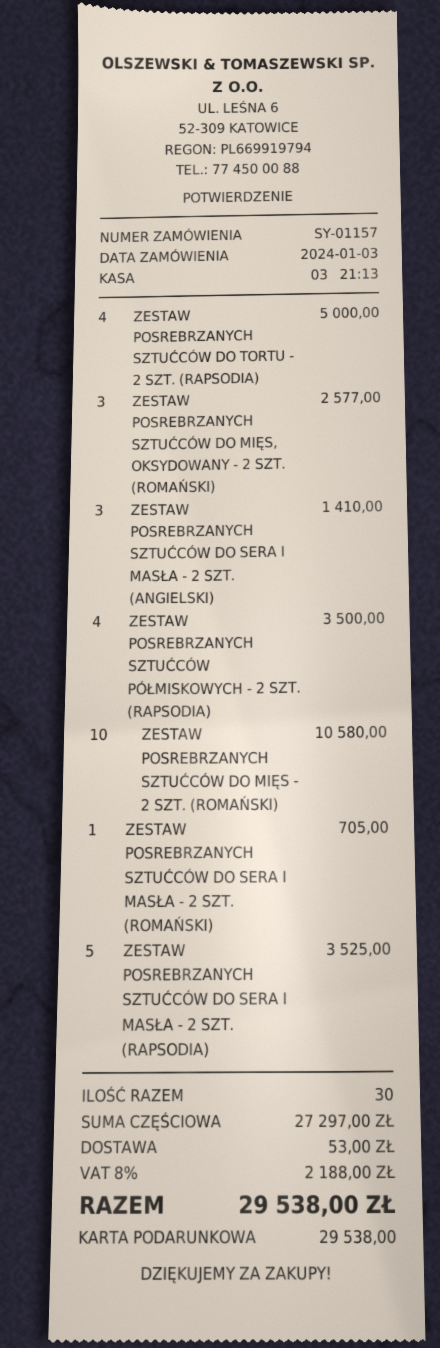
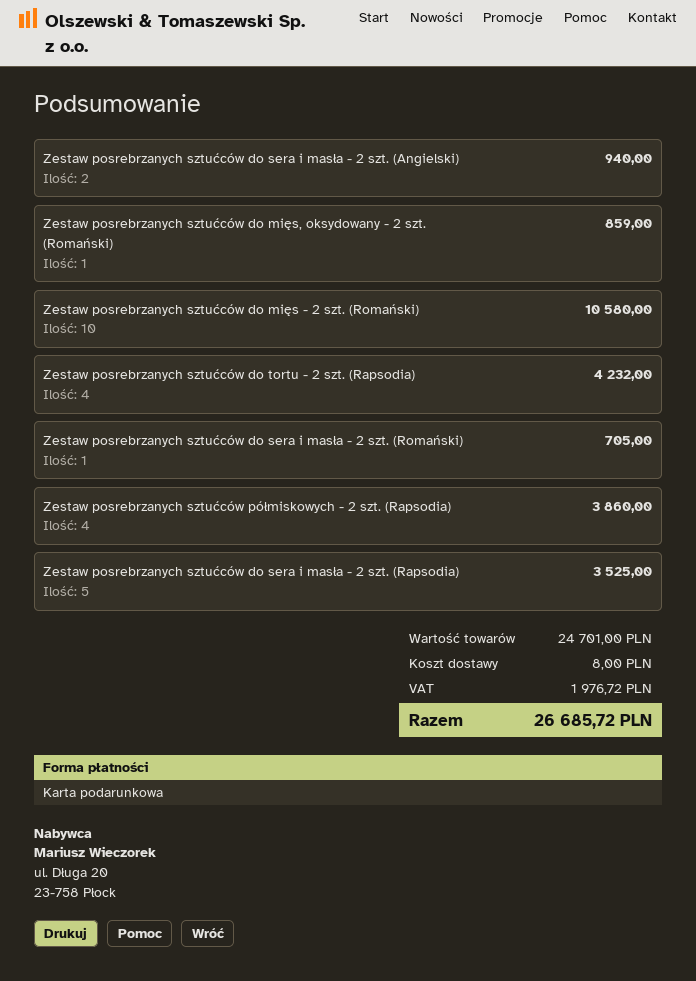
ZESTAW POSREBRZANYCH SZTUĆCÓW DO TORTU - 2 SZT. (RAPSODIA): 4 for 5000.00 -> 4 for 4232.00
ZESTAW POSREBRZANYCH SZTUĆCÓW DO MIĘS, OKSYDOWANY - 2 SZT. (ROMAŃSKI): 3 for 2577.00 -> 1 for 859.00
ZESTAW POSREBRZANYCH SZTUĆCÓW DO SERA I MASŁA - 2 SZT. (ANGIELSKI): 3 for 1410.00 -> 2 for 940.00
ZESTAW POSREBRZANYCH SZTUĆCÓW PÓŁMISKOWYCH - 2 SZT. (RAPSODIA): 4 for 3500.00 -> 4 for 3860.00
subtotal: 27297.00 -> 24701.00
shipping: 53.00 -> 8.00
tax: 2188.00 -> 1976.72
total: 29538.00 -> 26685.72

